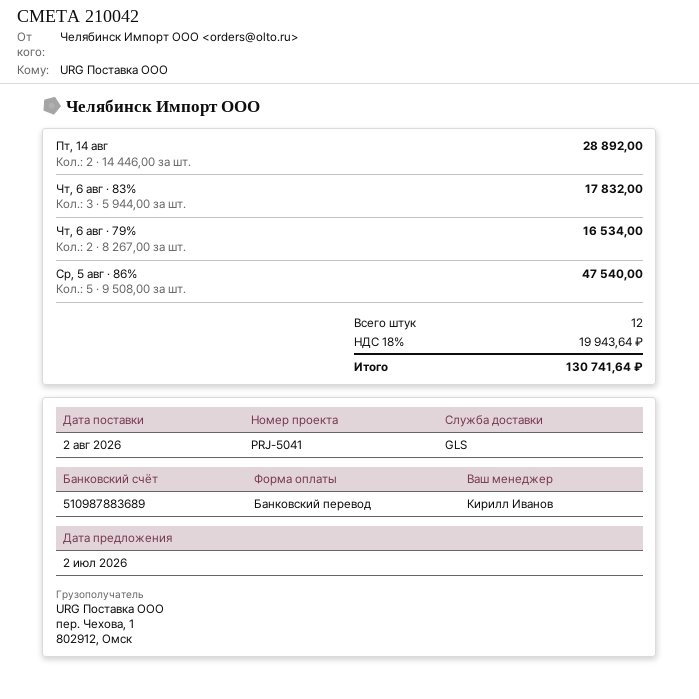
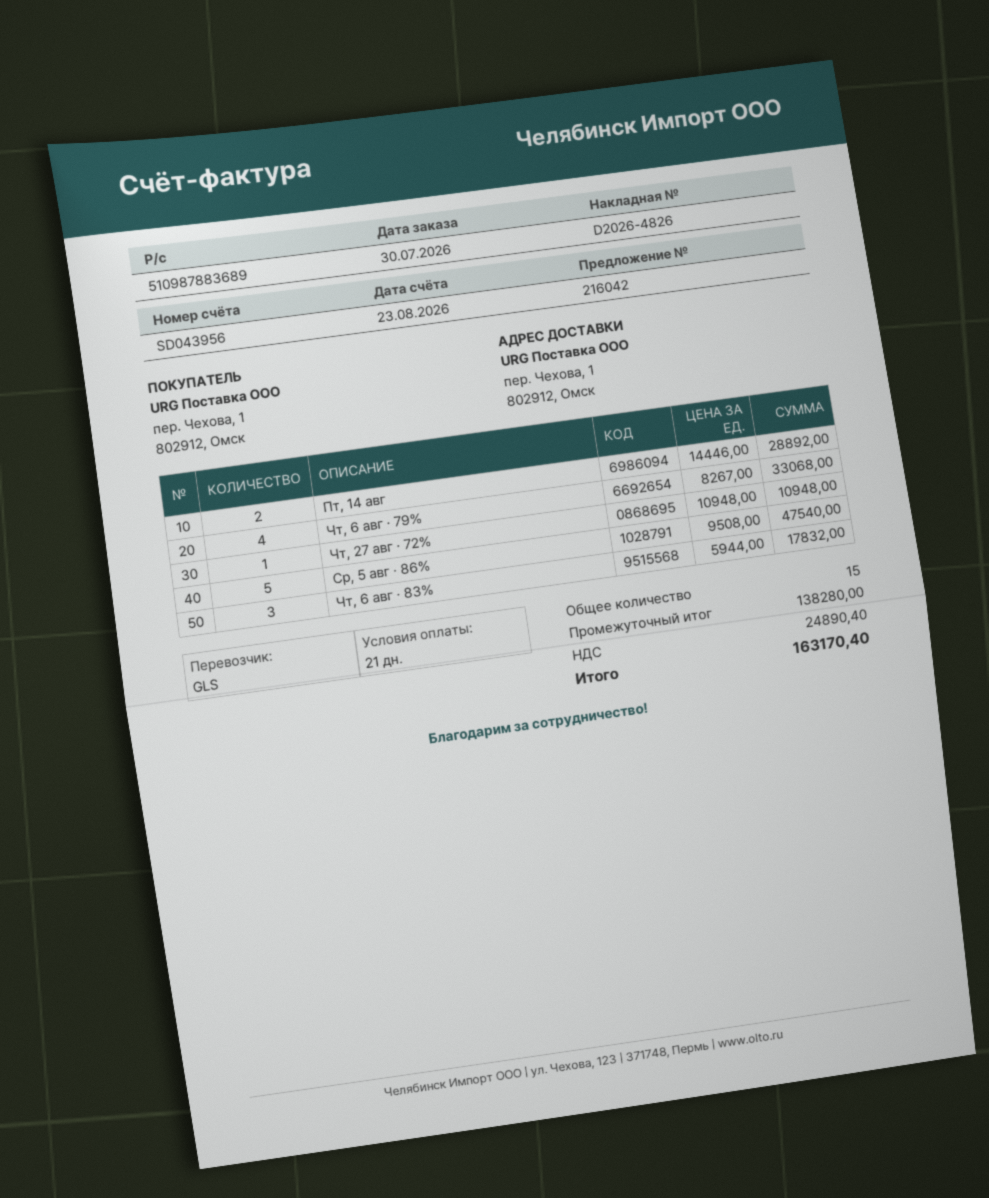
quote number: 210042 -> 216042
Чт, 6 авг · 79%: 2 x 8267.00 = 16534.00 -> 4 x 8267.00 = 33068.00
Чт, 27 авг · 72%: none -> 1 x 10948.00 = 10948.00
total quantity: 12 -> 15
tax: 19943.64 -> 24890.40
total: 130741.64 -> 163170.40

